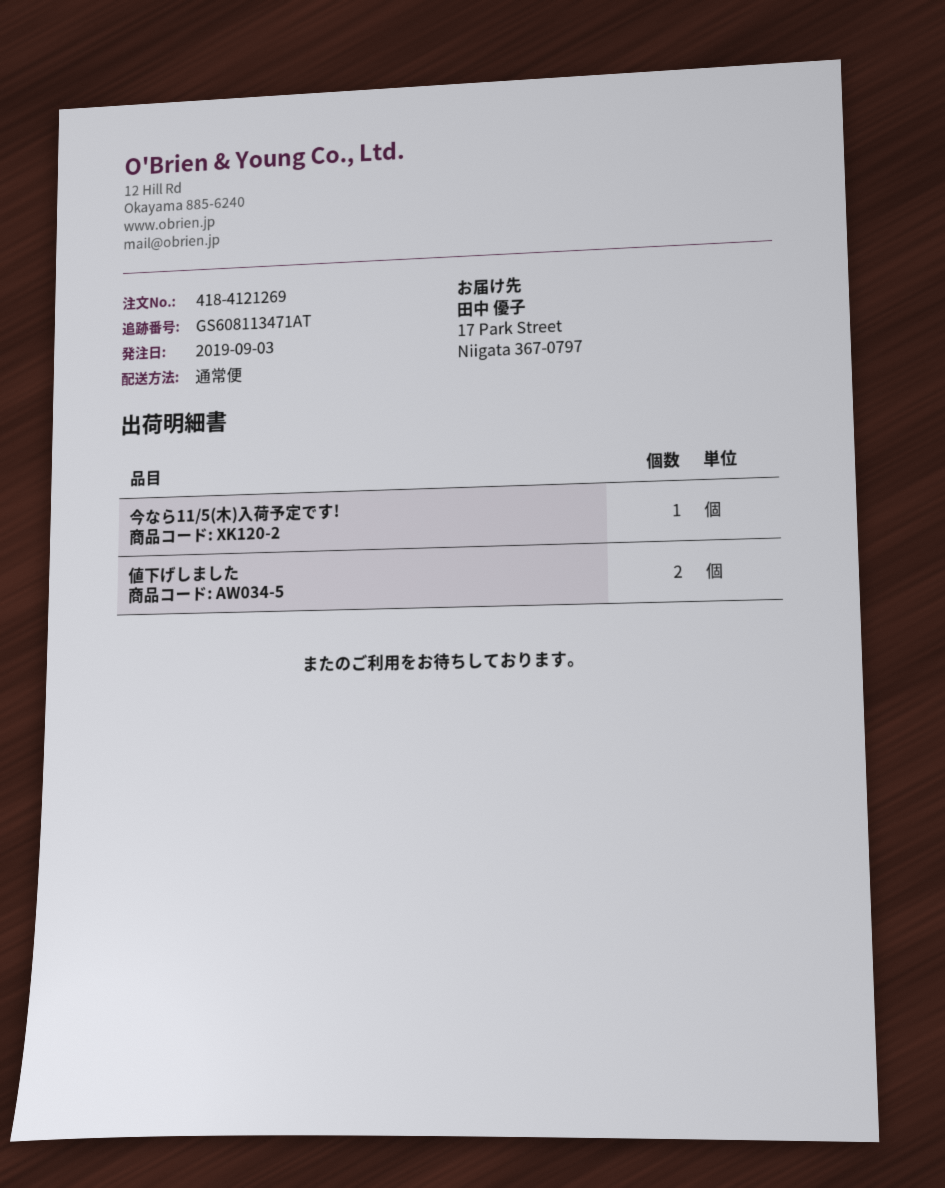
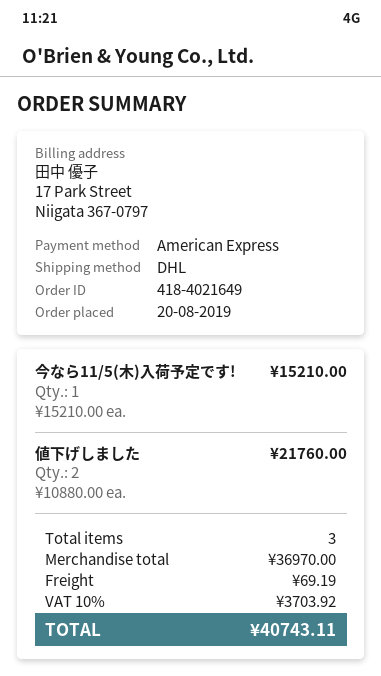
order number: 418-4121269 -> 418-4021649
order date: 2019-09-03 -> 2019-08-20
shipping method: standard -> DHL

